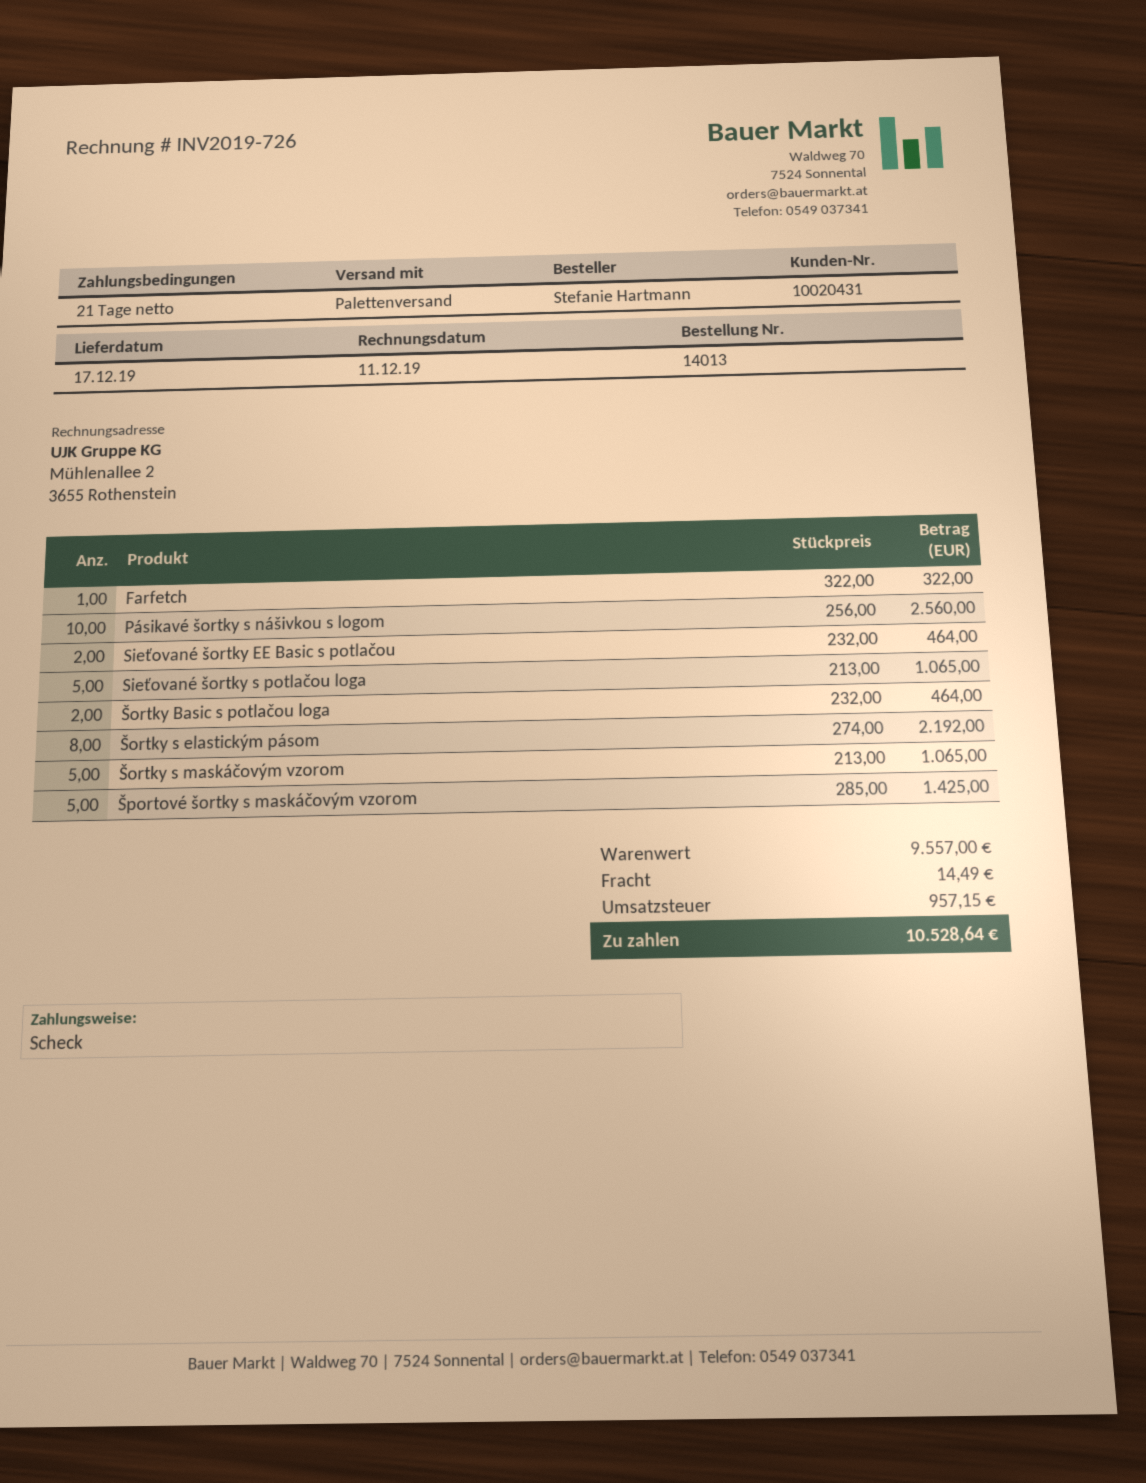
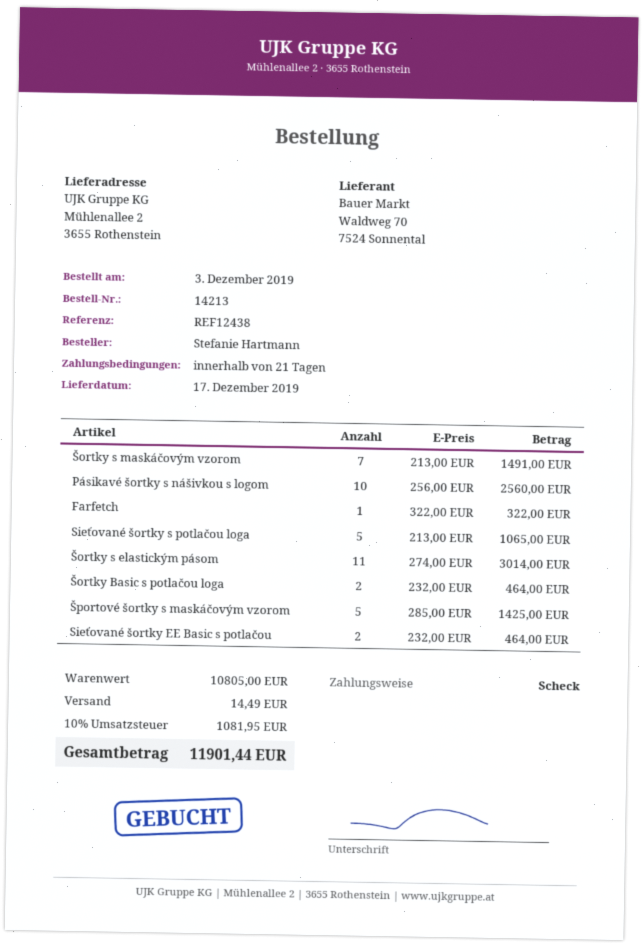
order number: 14013 -> 14213
Šortky s elastickým pásom: 8 x 274.00 = 2192.00 -> 11 x 274.00 = 3014.00
Šortky s maskáčovým vzorom: 5 x 213.00 = 1065.00 -> 7 x 213.00 = 1491.00
subtotal: 9557.00 -> 10805.00
tax: 957.15 -> 1081.95
total: 10528.64 -> 11901.44

